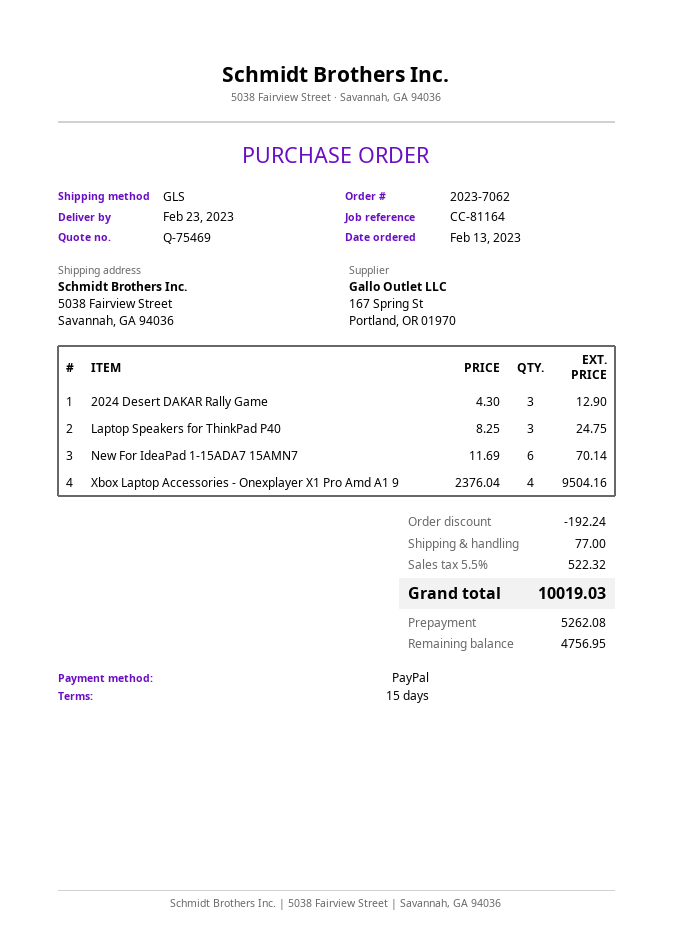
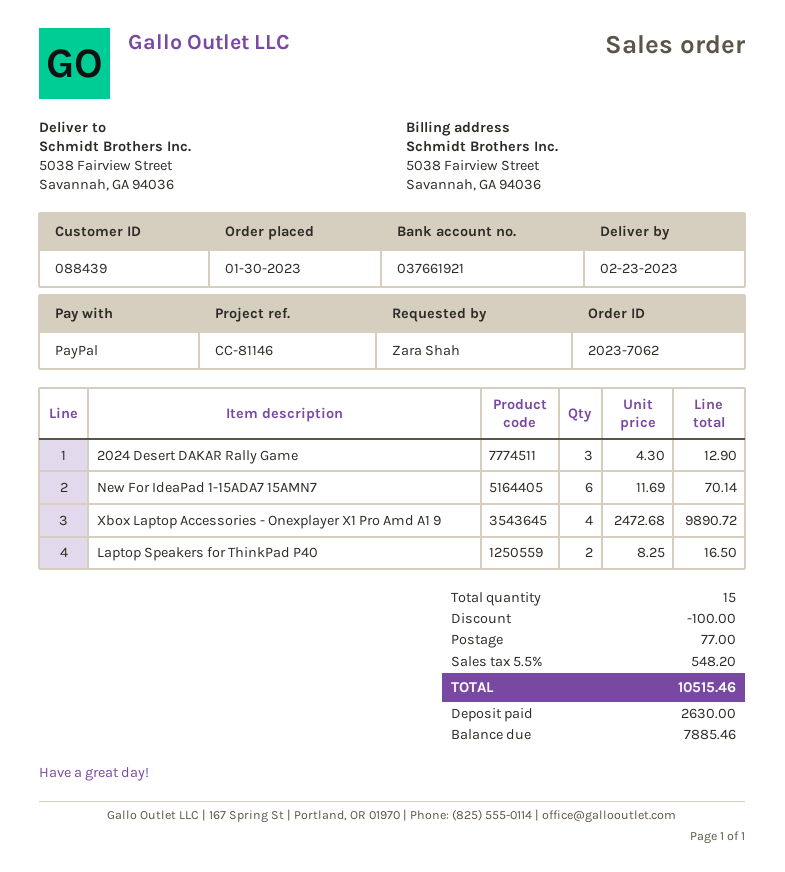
order date: 2023-02-13 -> 2023-01-30
reference: CC-81164 -> CC-81146
Laptop Speakers for ThinkPad P40: 3 x 8.25 = 24.75 -> 2 x 8.25 = 16.50
Xbox Laptop Accessories - Onexplayer X1 Pro Amd A1 9: 4 x 2376.04 = 9504.16 -> 4 x 2472.68 = 9890.72
discount: 192.24 -> 100.00
tax: 5.5% = 522.32 -> 5.5% = 548.20
total: 10019.03 -> 10515.46
deposit: 5262.08 -> 2630.00
balance: 4756.95 -> 7885.46

